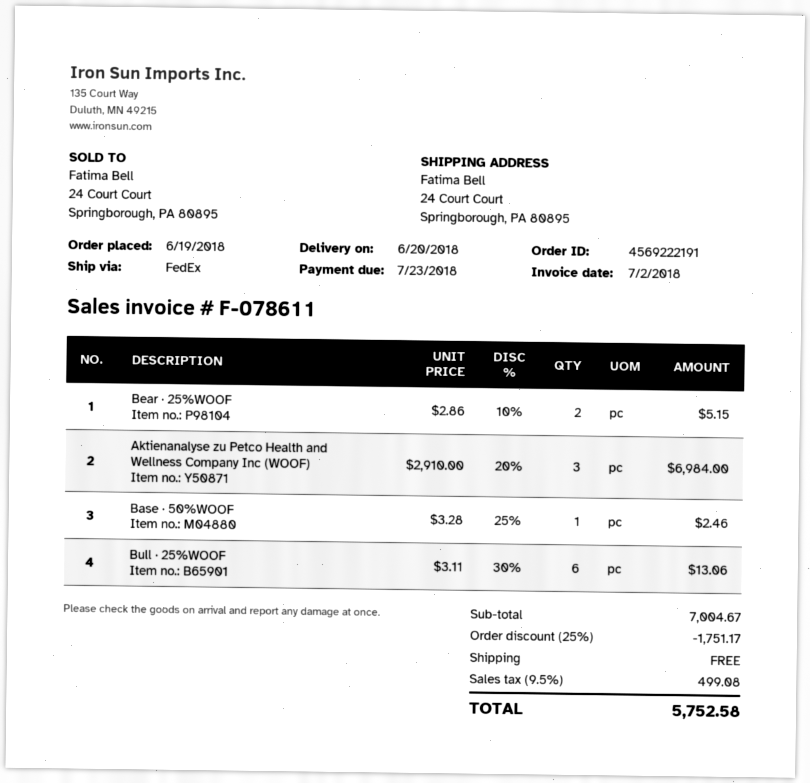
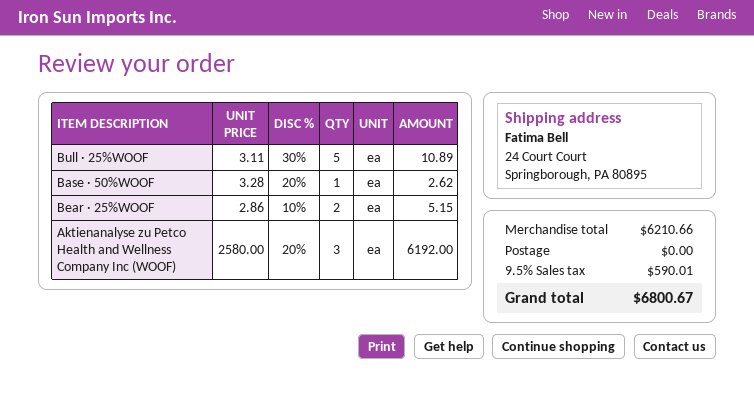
Aktienanalyse zu Petco Health and Wellness Company Inc (WOOF): 3 x 2910.00 - 20% = 6984.00 -> 3 x 2580.00 - 20% = 6192.00
Base · 50%WOOF: 1 x 3.28 - 25% = 2.46 -> 1 x 3.28 - 20% = 2.62
Bull · 25%WOOF: 6 x 3.11 - 30% = 13.06 -> 5 x 3.11 - 30% = 10.89
subtotal: 7004.67 -> 6210.66
discount: 25% = 1751.17 -> none
tax: 9.5% = 499.08 -> 9.5% = 590.01
total: 5752.58 -> 6800.67

